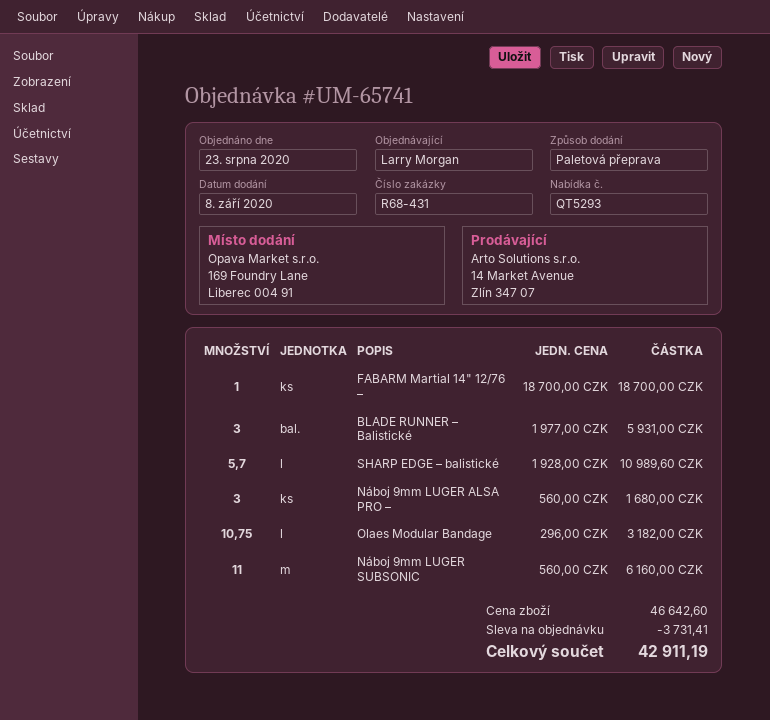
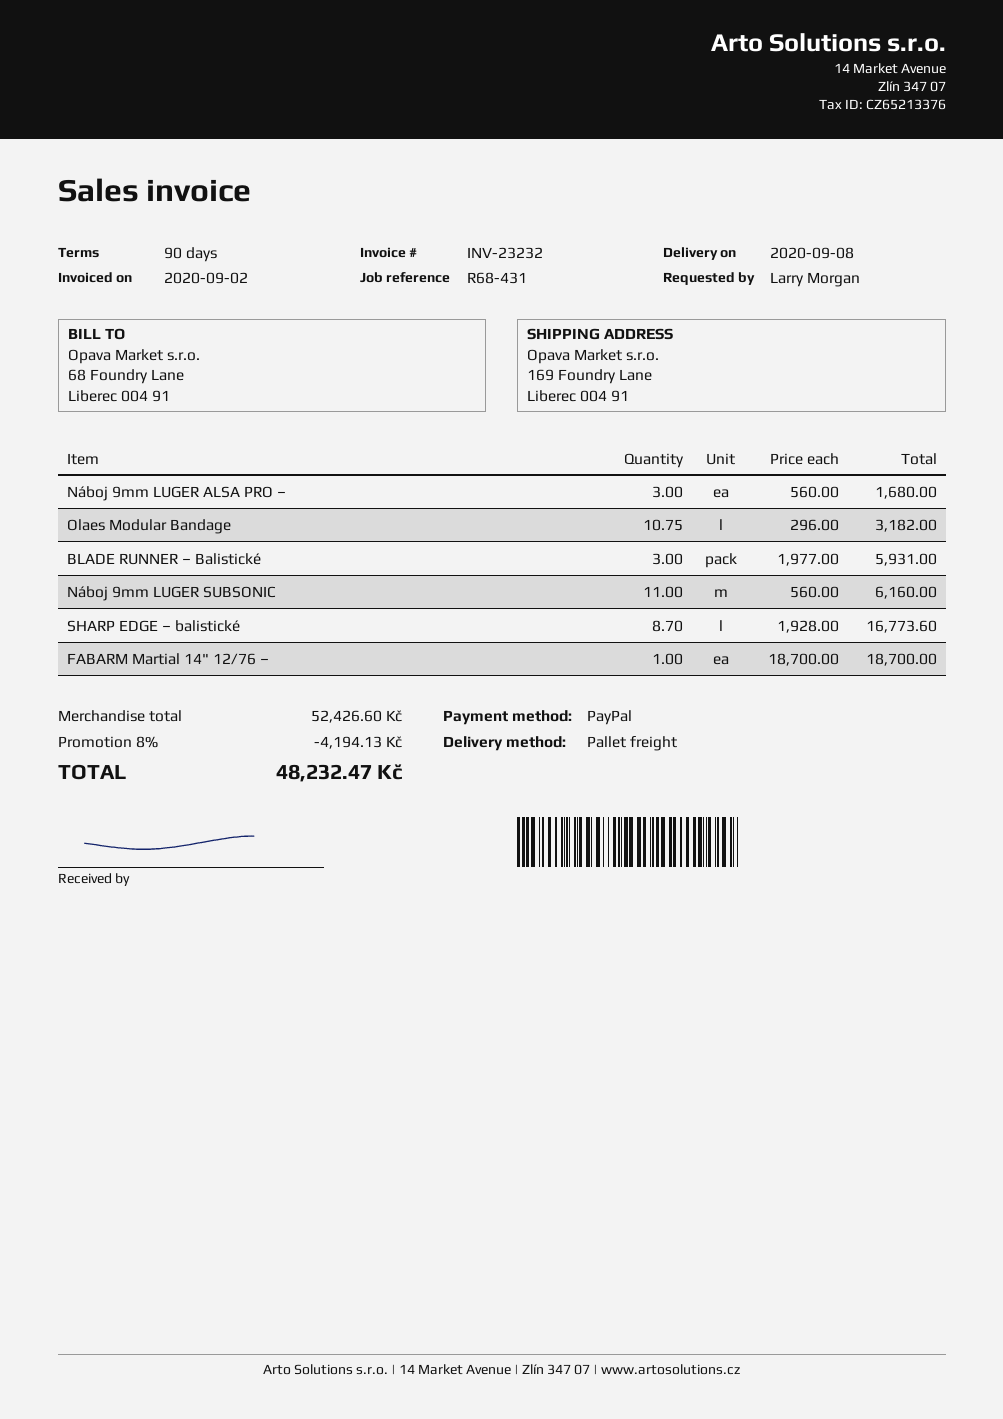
SHARP EDGE – balistické: 5.7 x 1928.00 = 10989.60 -> 8.7 x 1928.00 = 16773.60
subtotal: 46642.60 -> 52426.60
discount: 3731.41 -> 4194.13
total: 42911.19 -> 48232.47

